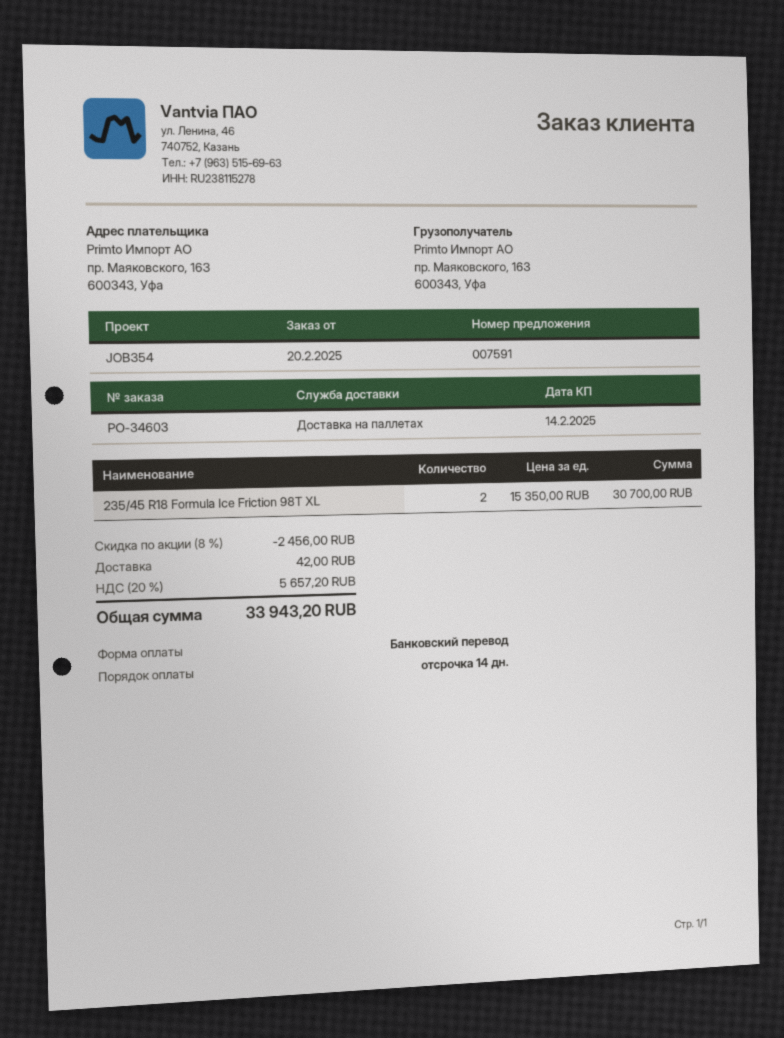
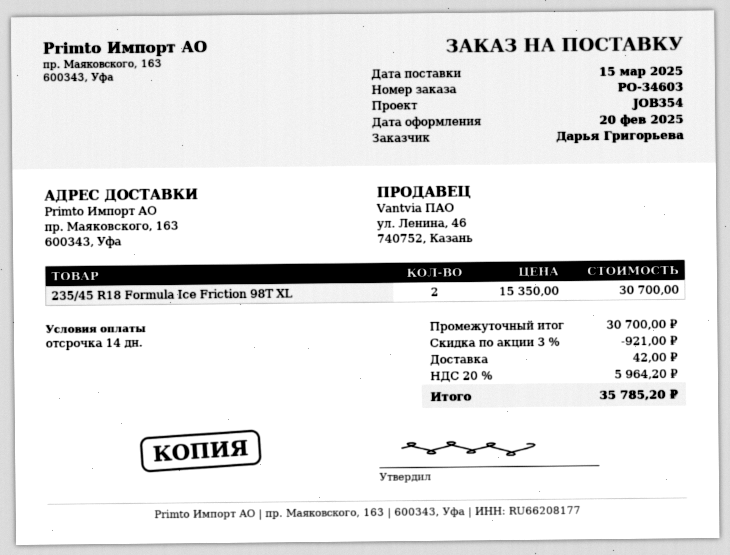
discount: 8% = 2456.00 -> 3% = 921.00
tax: 20% = 5657.20 -> 20% = 5964.20
total: 33943.20 -> 35785.20

